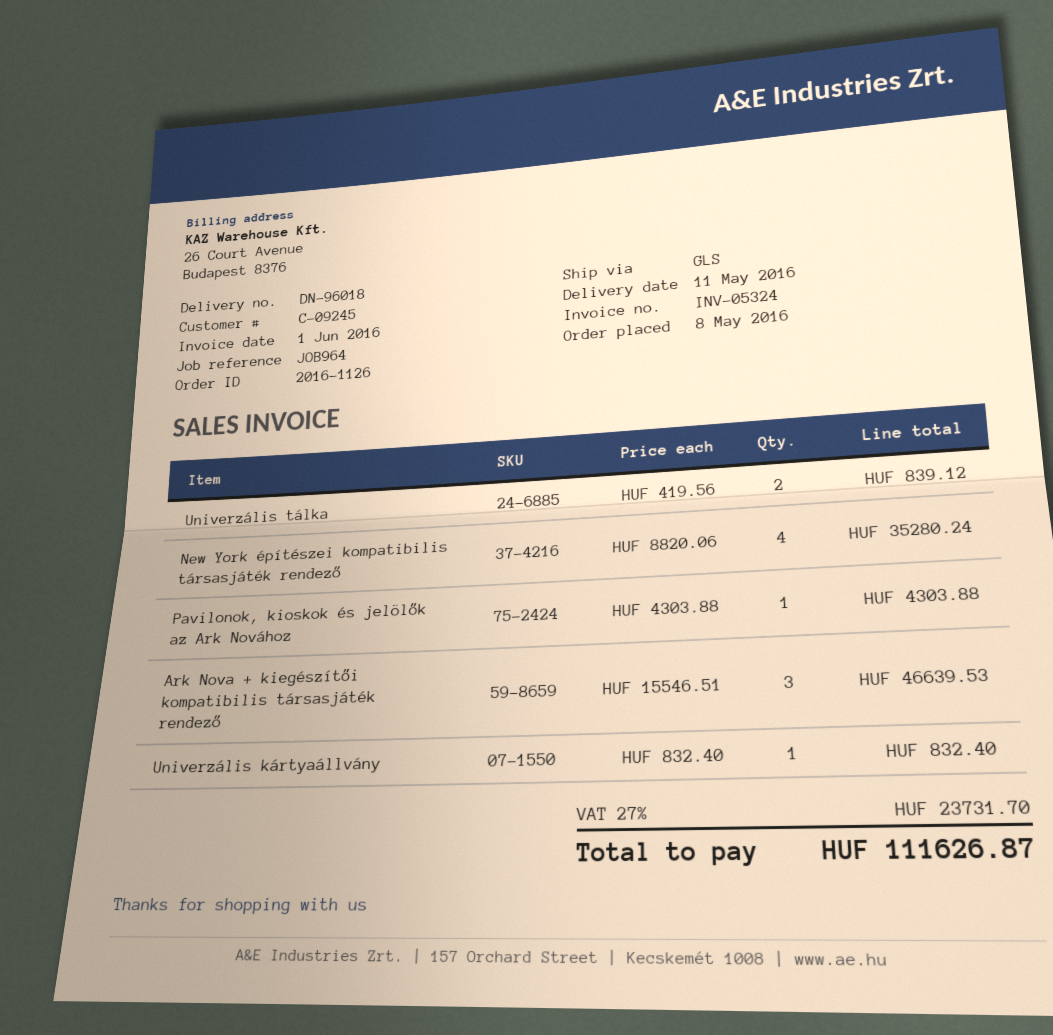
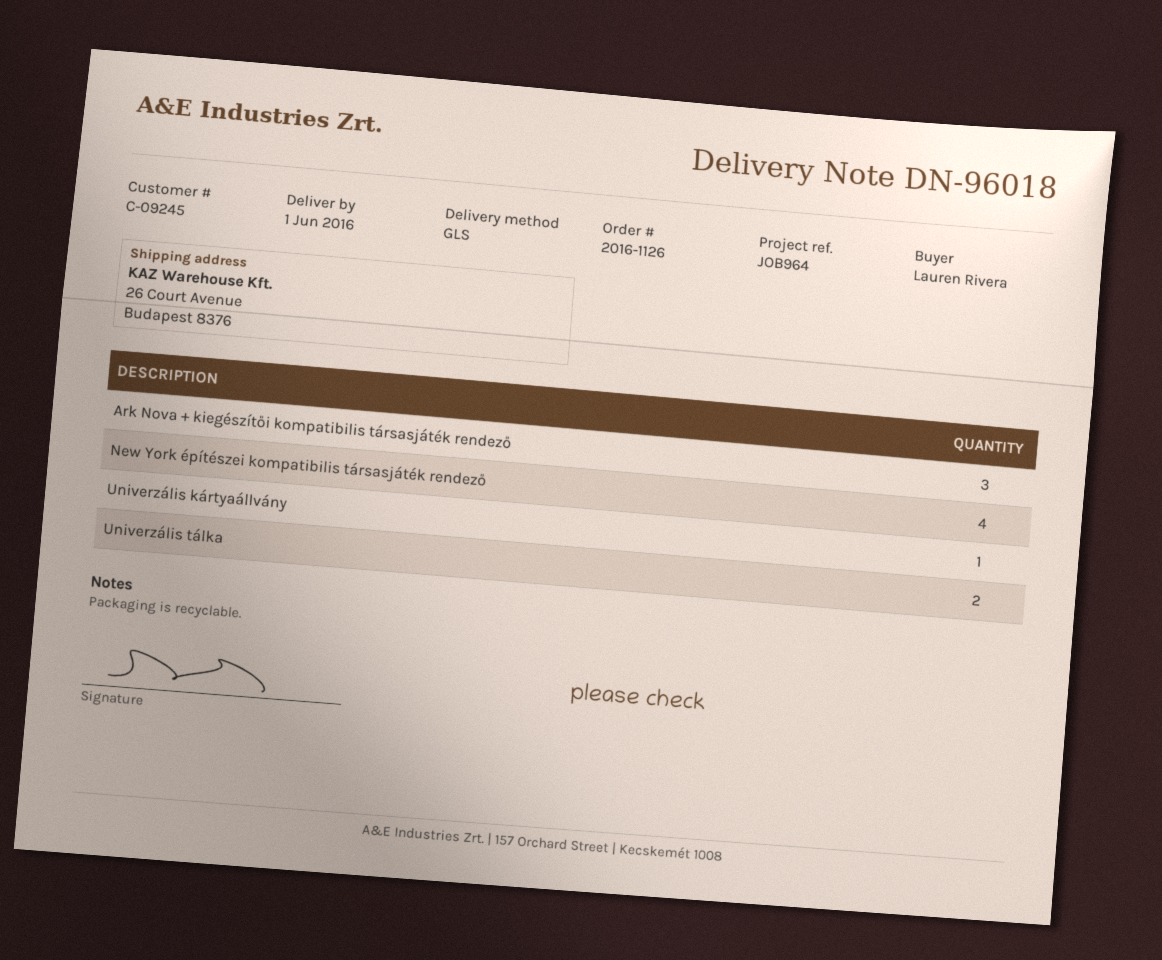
delivery date: 2016-05-11 -> 2016-06-01
Pavilonok, kioskok és jelölők az Ark Novához: 1 -> none

